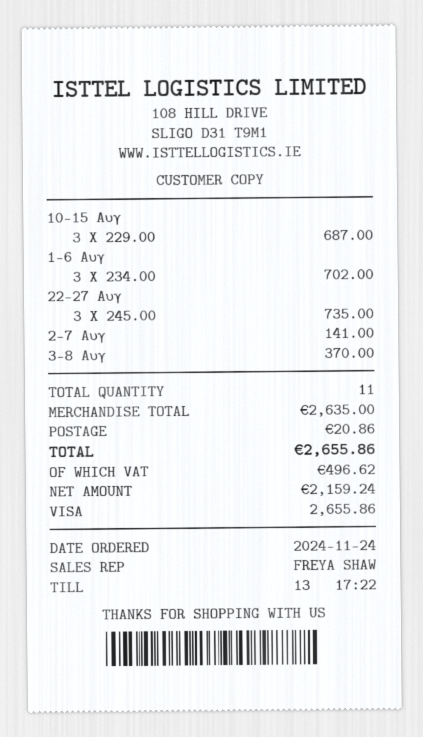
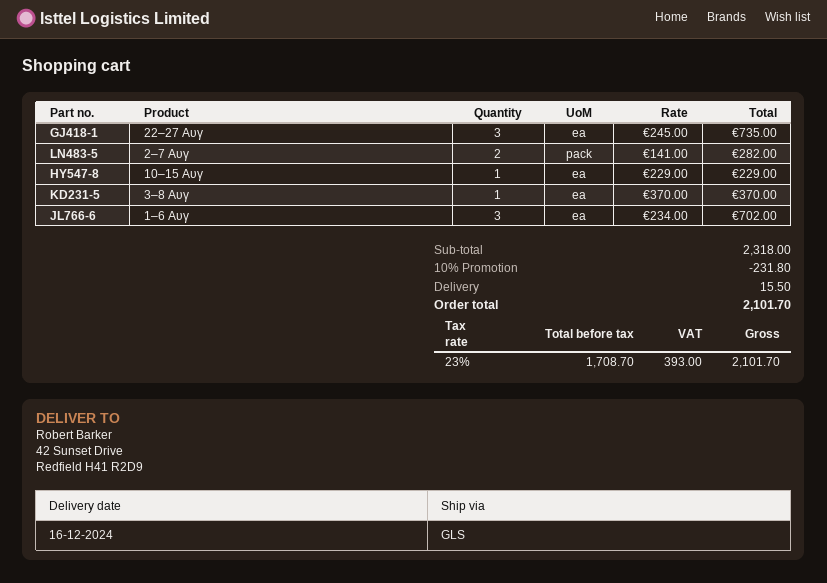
10–15 Αυγ: 3 x 229.00 = 687.00 -> 1 x 229.00 = 229.00
2–7 Αυγ: 1 x 141.00 = 141.00 -> 2 x 141.00 = 282.00
subtotal: 2635.00 -> 2318.00
discount: none -> 10% = 231.80
shipping: 20.86 -> 15.50
net: 2159.24 -> 1708.70
tax: 496.62 -> 393.00
total: 2655.86 -> 2101.70

